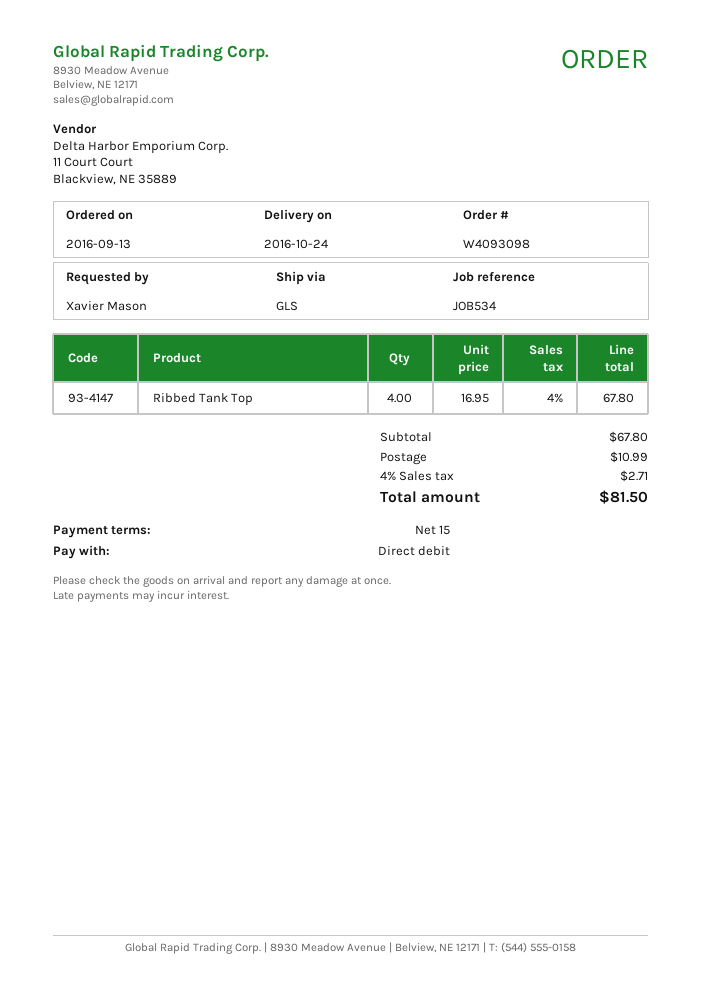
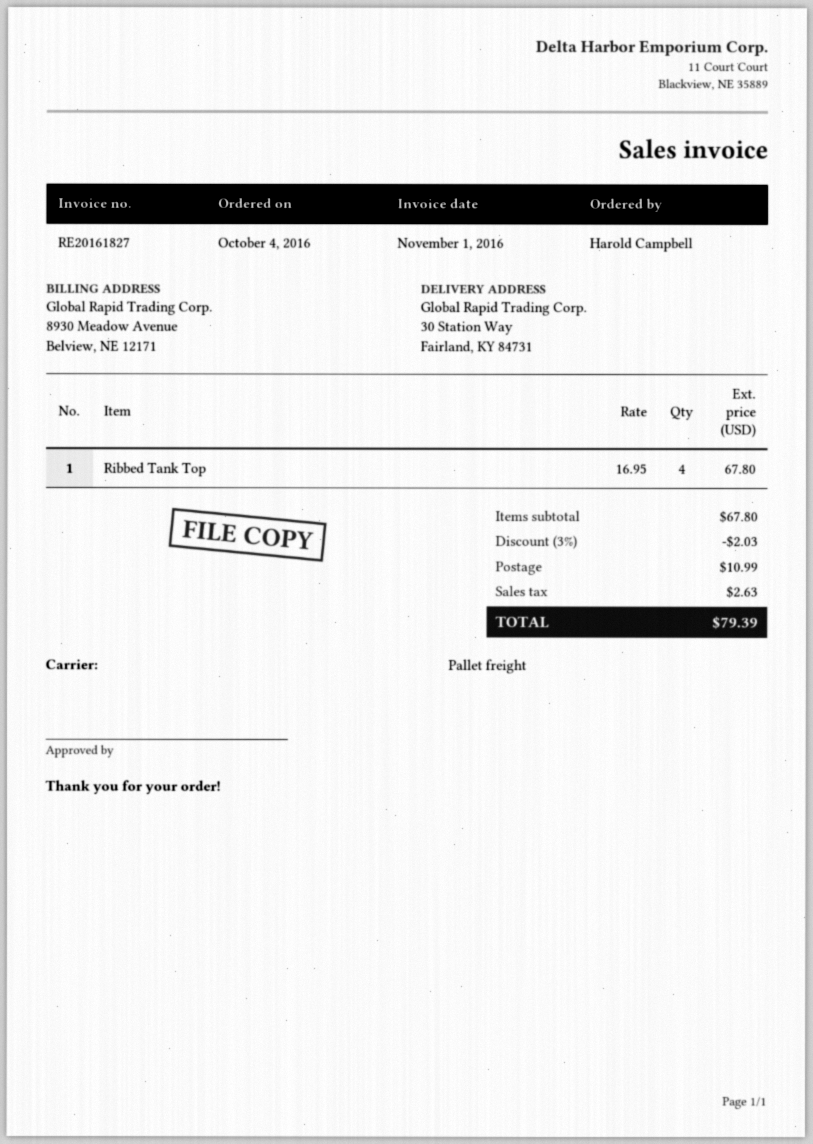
order date: 2016-09-13 -> 2016-10-04
ordered by: Xavier Mason -> Harold Campbell
shipping method: GLS -> pallet freight
discount: none -> 3% = 2.03
tax: 2.71 -> 2.63
total: 81.50 -> 79.39

